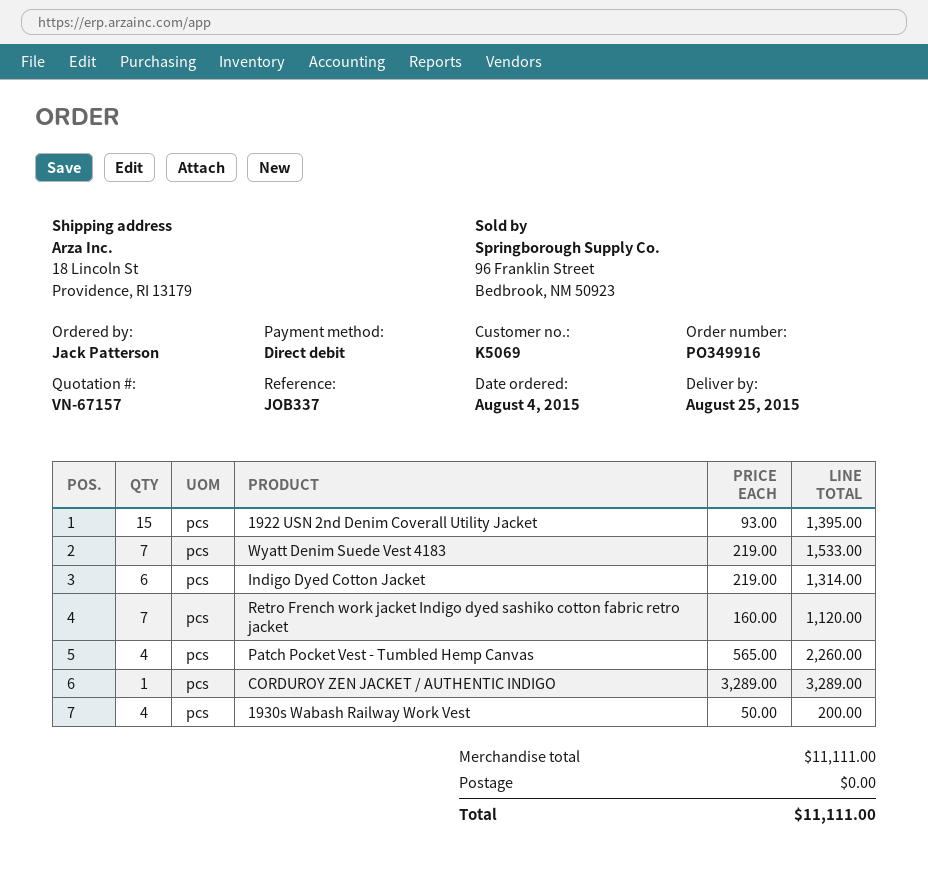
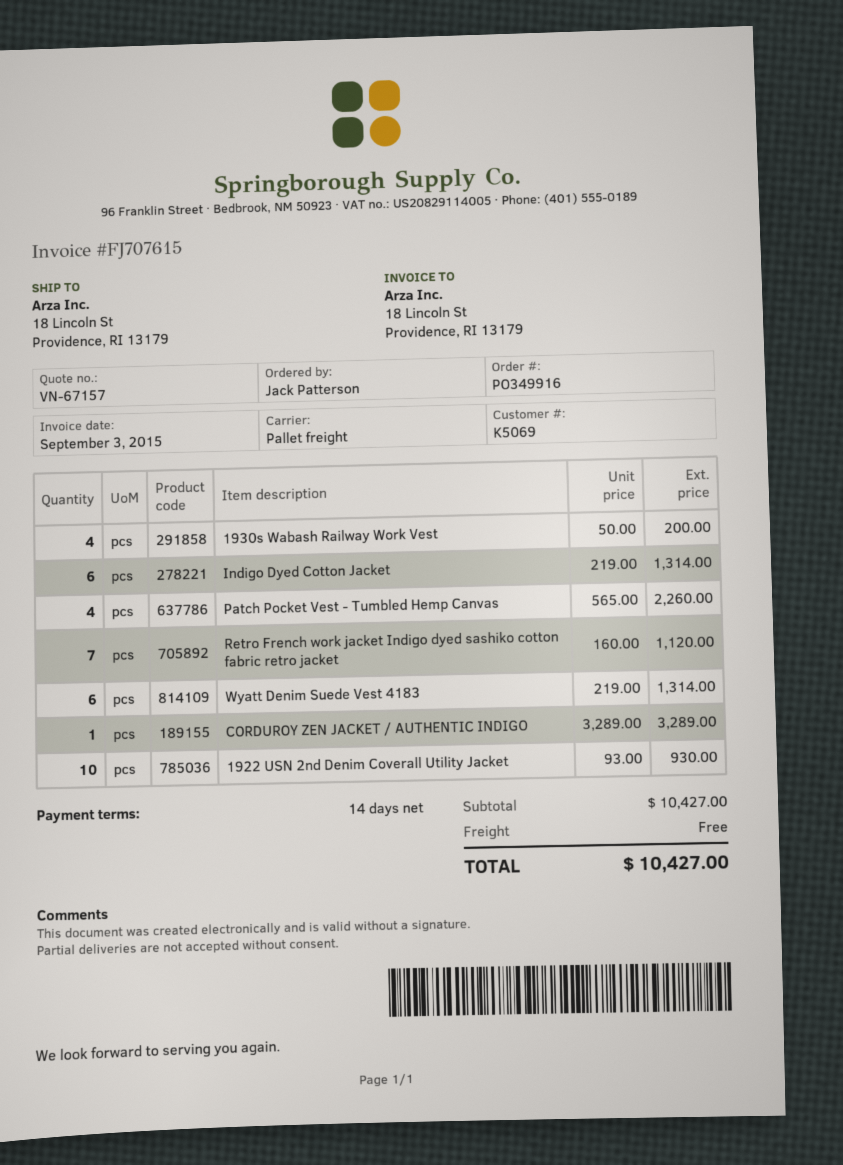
1922 USN 2nd Denim Coverall Utility Jacket: 15 x 93.00 = 1395.00 -> 10 x 93.00 = 930.00
Wyatt Denim Suede Vest 4183: 7 x 219.00 = 1533.00 -> 6 x 219.00 = 1314.00
subtotal: 11111.00 -> 10427.00
total: 11111.00 -> 10427.00

